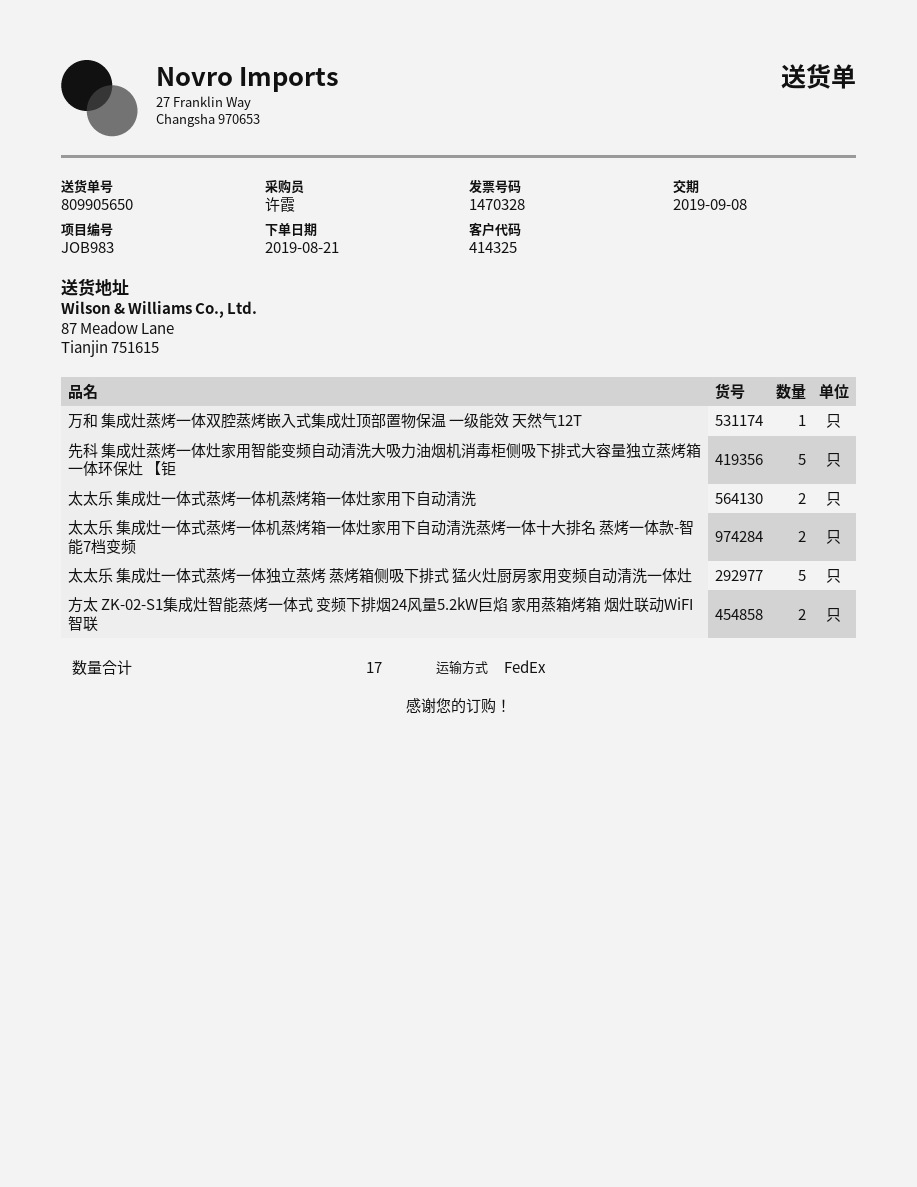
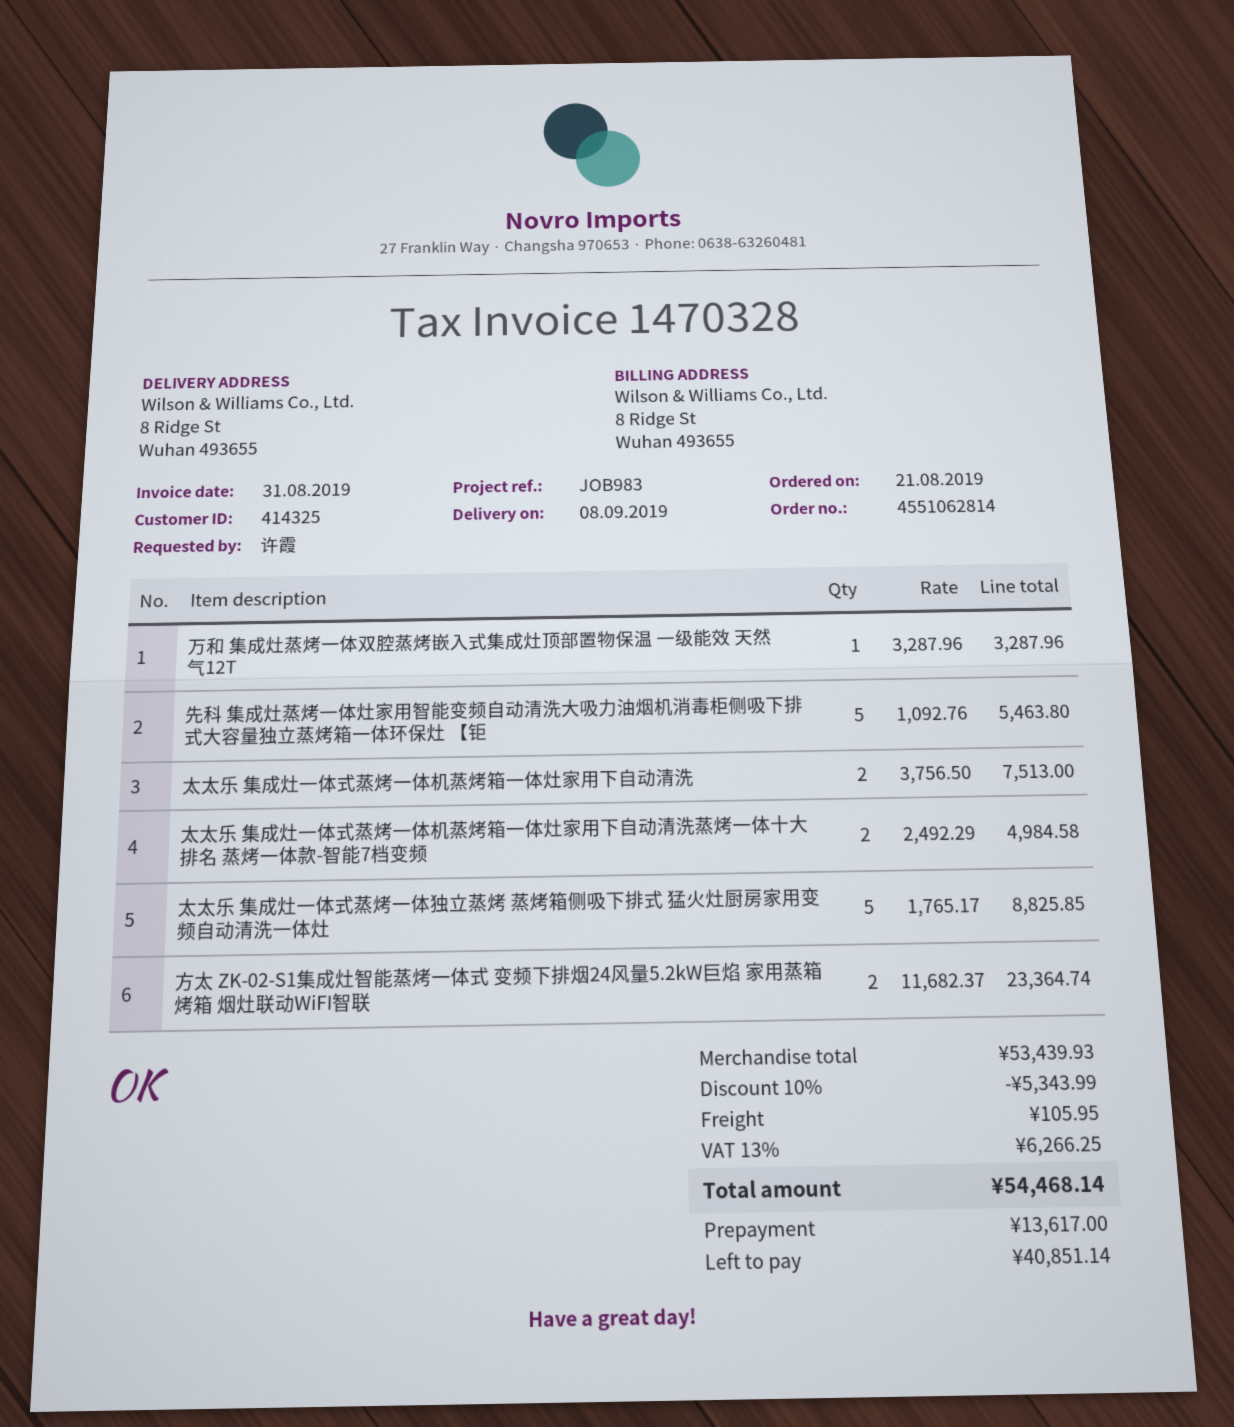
ship to: 87 Meadow Lane, Tianjin 751615 -> 8 Ridge St, Wuhan 493655

